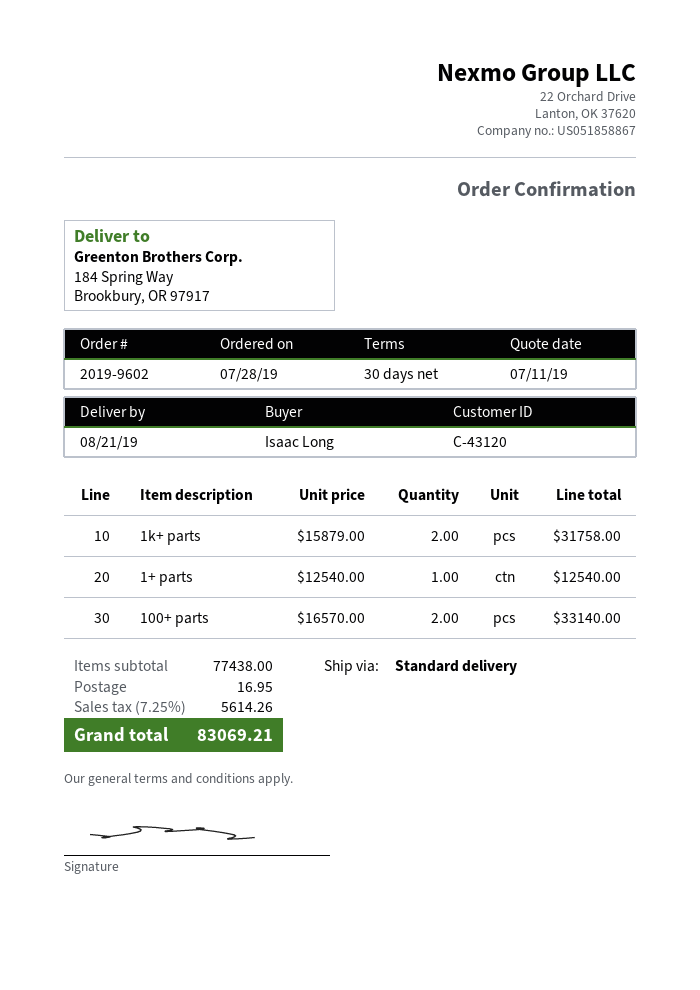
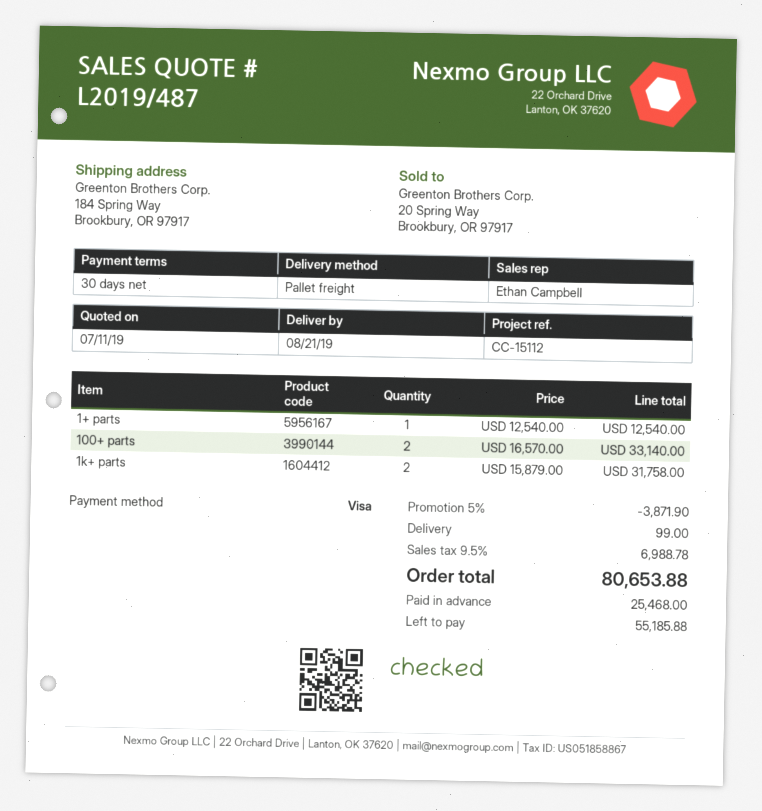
shipping method: standard -> pallet freight
discount: none -> 5% = 3871.90
shipping: 16.95 -> 99.00
tax: 7.25% = 5614.26 -> 9.5% = 6988.78
total: 83069.21 -> 80653.88

